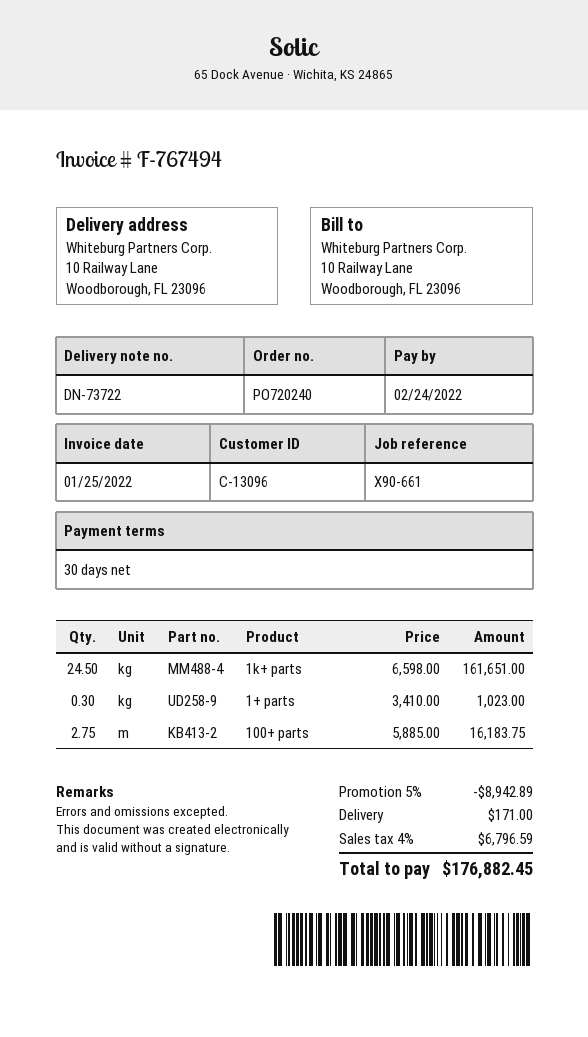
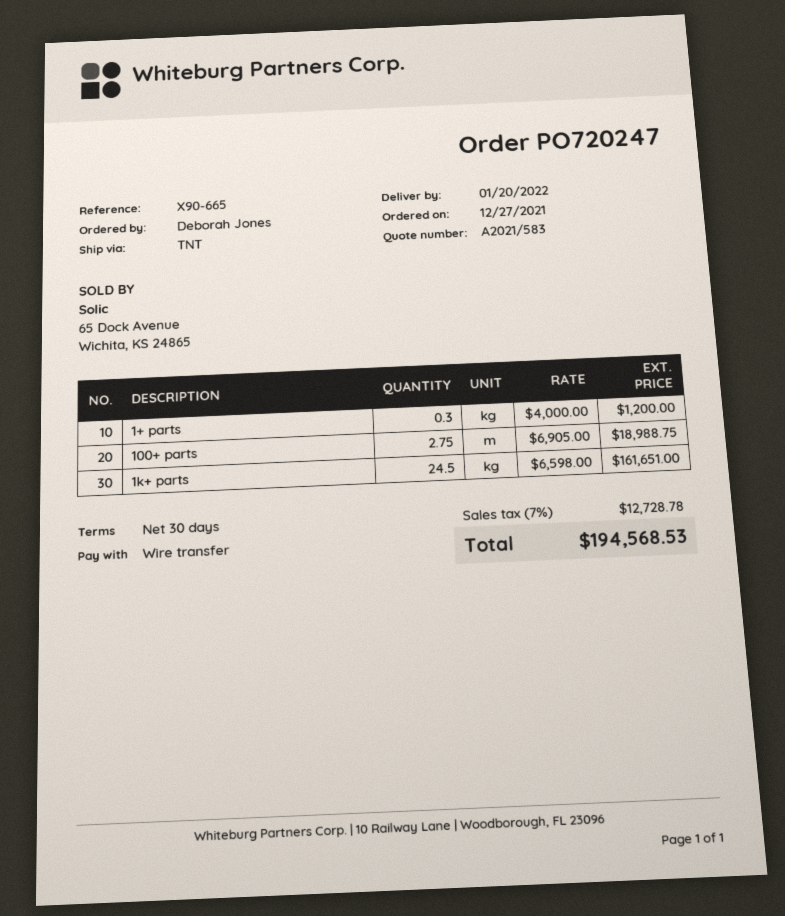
order number: PO720240 -> PO720247
reference: X90-661 -> X90-665
1+ parts: 0.3 x 3410.00 = 1023.00 -> 0.3 x 4000.00 = 1200.00
100+ parts: 2.75 x 5885.00 = 16183.75 -> 2.75 x 6905.00 = 18988.75
discount: 5% = 8942.89 -> none
shipping: 171.00 -> none
tax: 4% = 6796.59 -> 7% = 12728.78
total: 176882.45 -> 194568.53

